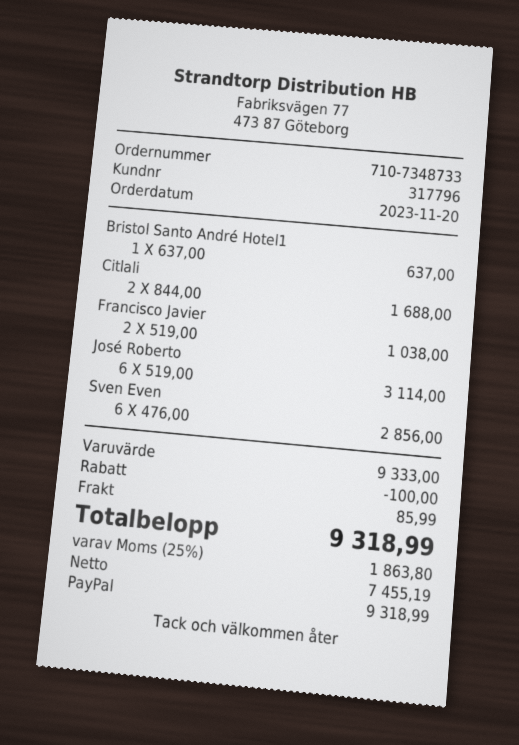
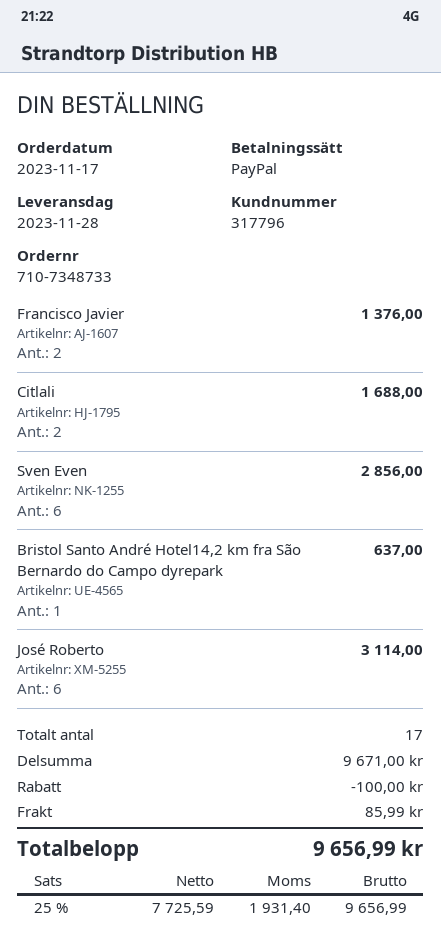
order date: 2023-11-20 -> 2023-11-17
Francisco Javier: 2 for 1038.00 -> 2 for 1376.00
subtotal: 9333.00 -> 9671.00
net: 7455.19 -> 7725.59
tax: 25% = 1863.80 -> 25% = 1931.40
total: 9318.99 -> 9656.99

